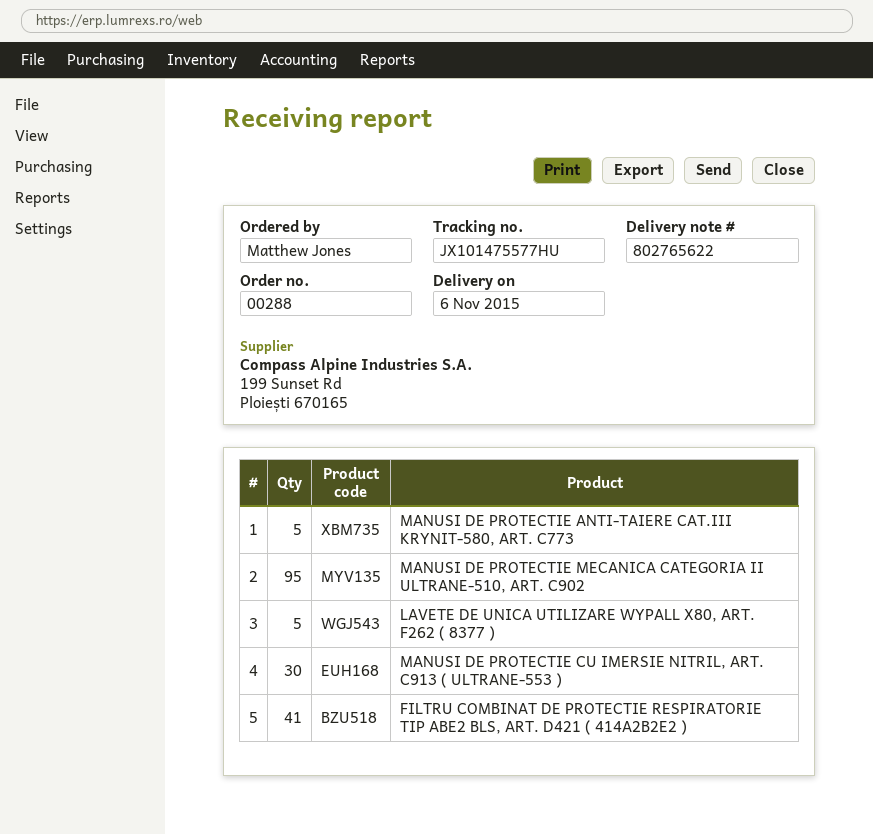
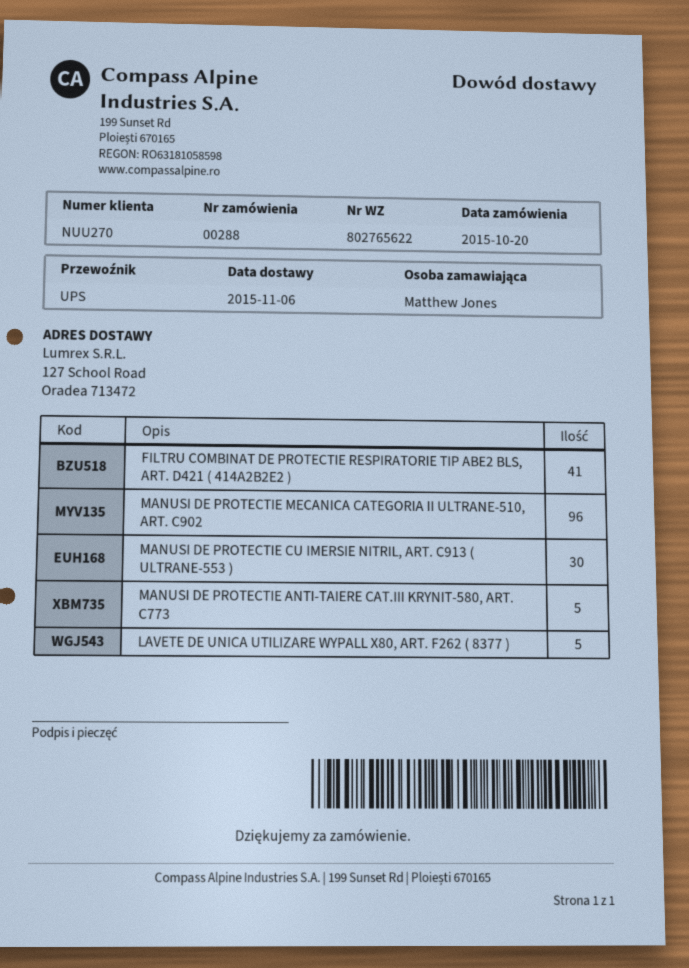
MANUSI DE PROTECTIE MECANICA CATEGORIA II ULTRANE-510, ART. C902: 95 -> 96

